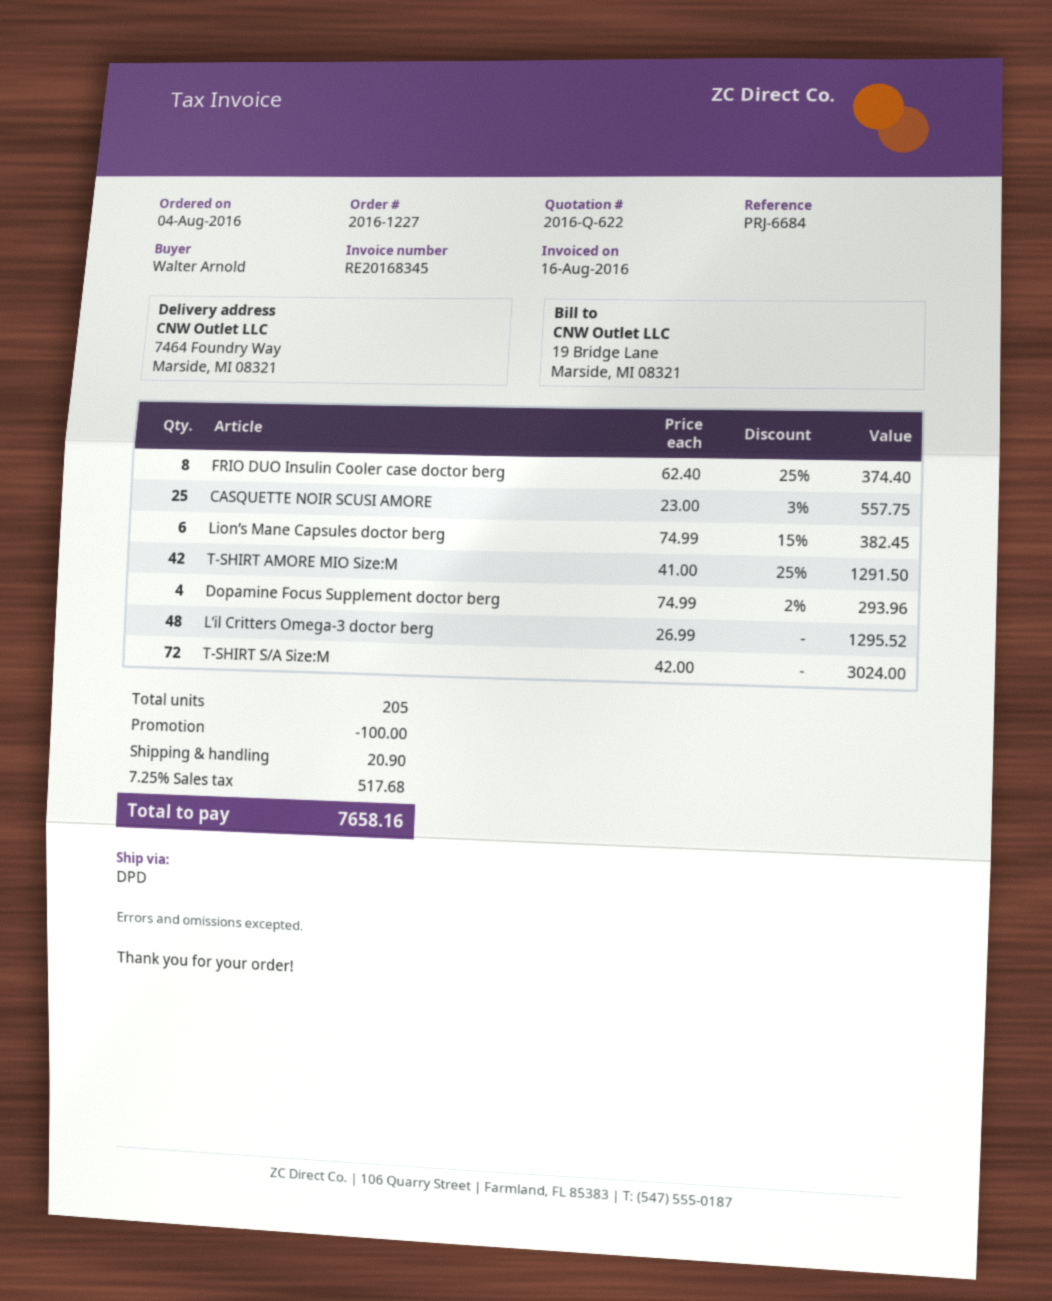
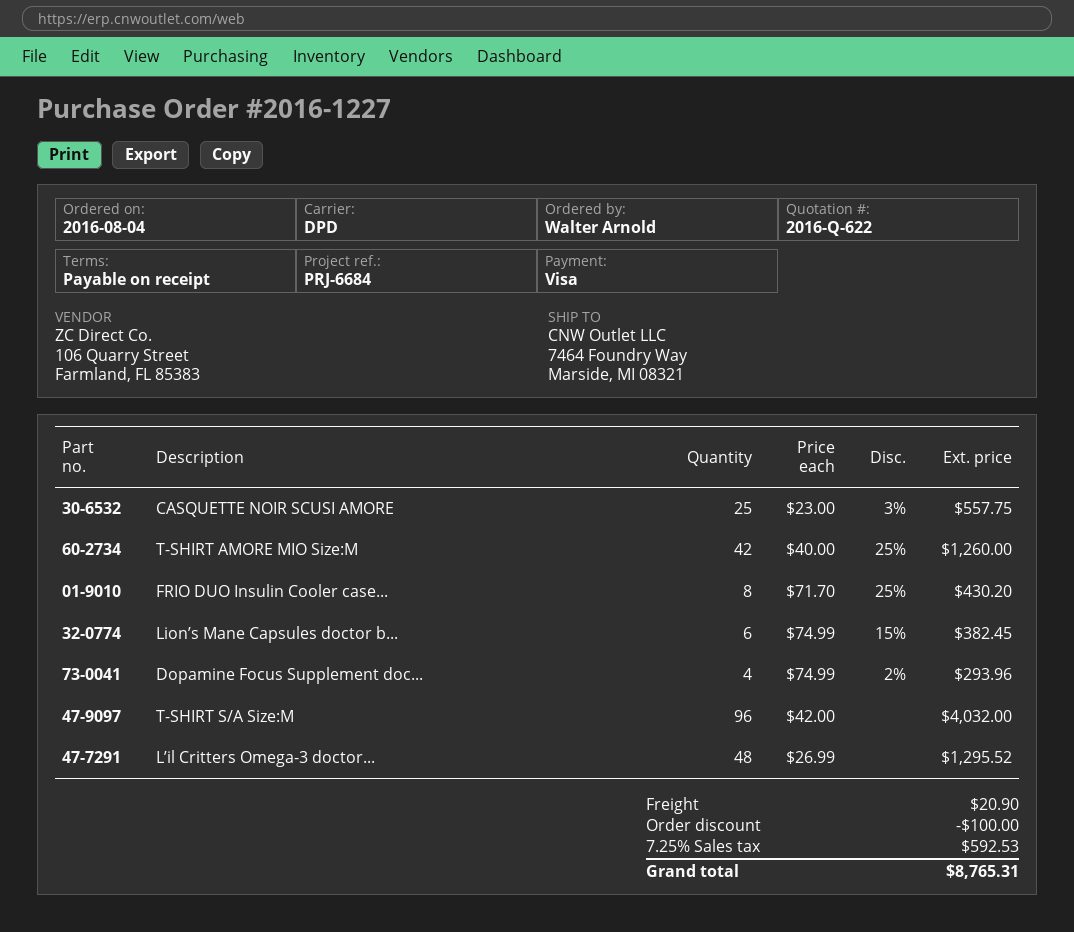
FRIO DUO Insulin Cooler case doctor berg: 8 x 62.40 - 25% = 374.40 -> 8 x 71.70 - 25% = 430.20
T-SHIRT AMORE MIO Size:M: 42 x 41.00 - 25% = 1291.50 -> 42 x 40.00 - 25% = 1260.00
T-SHIRT S/A Size:M: 72 x 42.00 = 3024.00 -> 96 x 42.00 = 4032.00
tax: 7.25% = 517.68 -> 7.25% = 592.53
total: 7658.16 -> 8765.31

